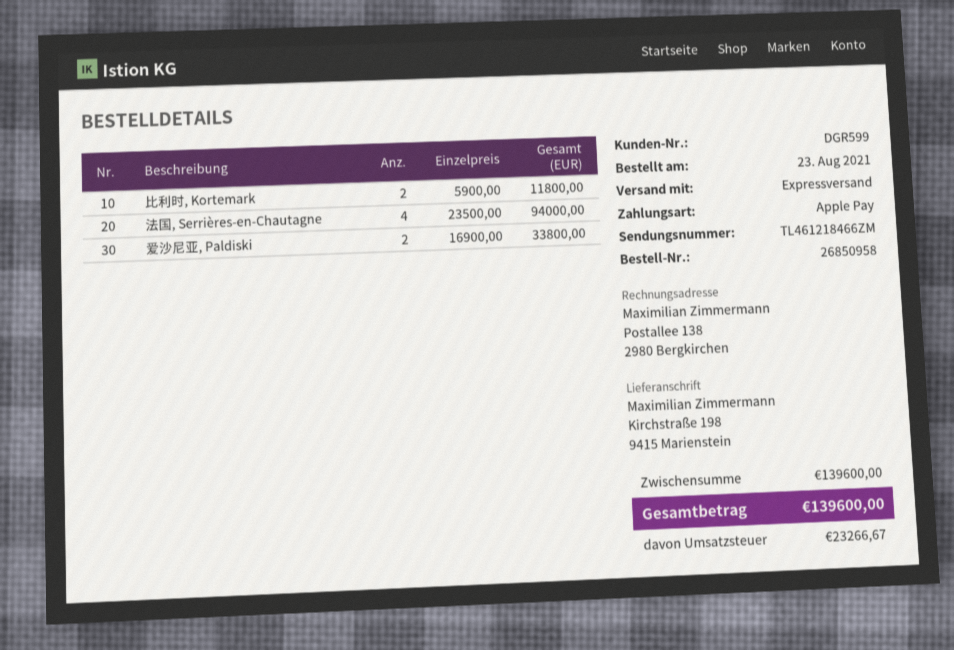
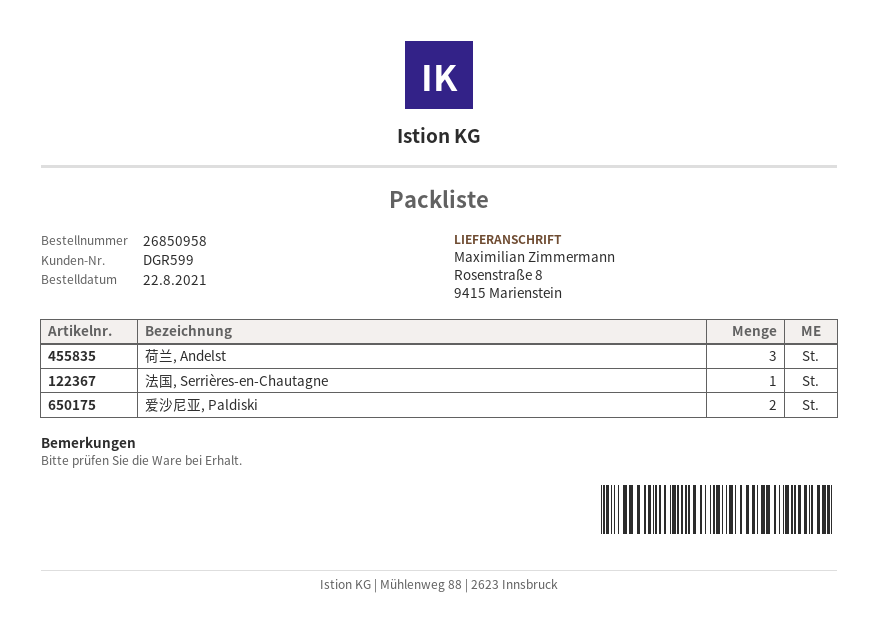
order date: 2021-08-23 -> 2021-08-22
ship to: Kirchstraße 198, 9415 Marienstein -> Rosenstraße 8, 9415 Marienstein
比利时, Kortemark: 2 -> none
法国, Serrières-en-Chautagne: 4 -> 1
荷兰, Andelst: none -> 3

